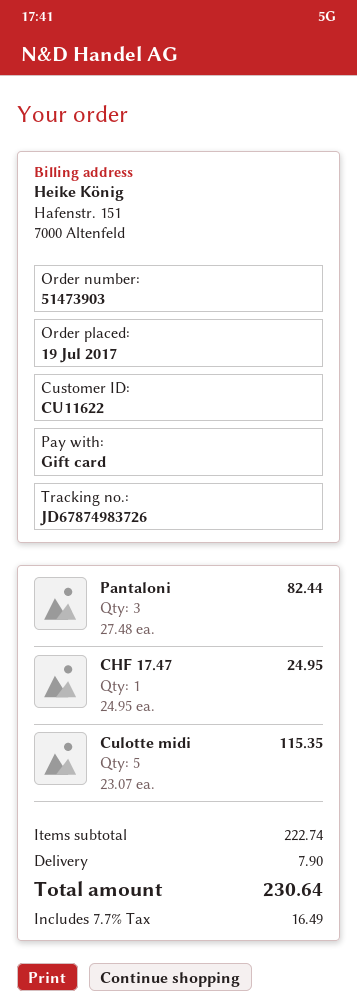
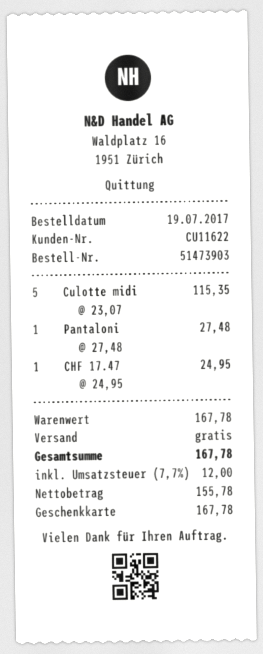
Pantaloni: 3 x 27.48 = 82.44 -> 1 x 27.48 = 27.48
subtotal: 222.74 -> 167.78
shipping: 7.90 -> 0.00
tax: 7.7% = 16.49 -> 7.7% = 12.00
total: 230.64 -> 167.78

